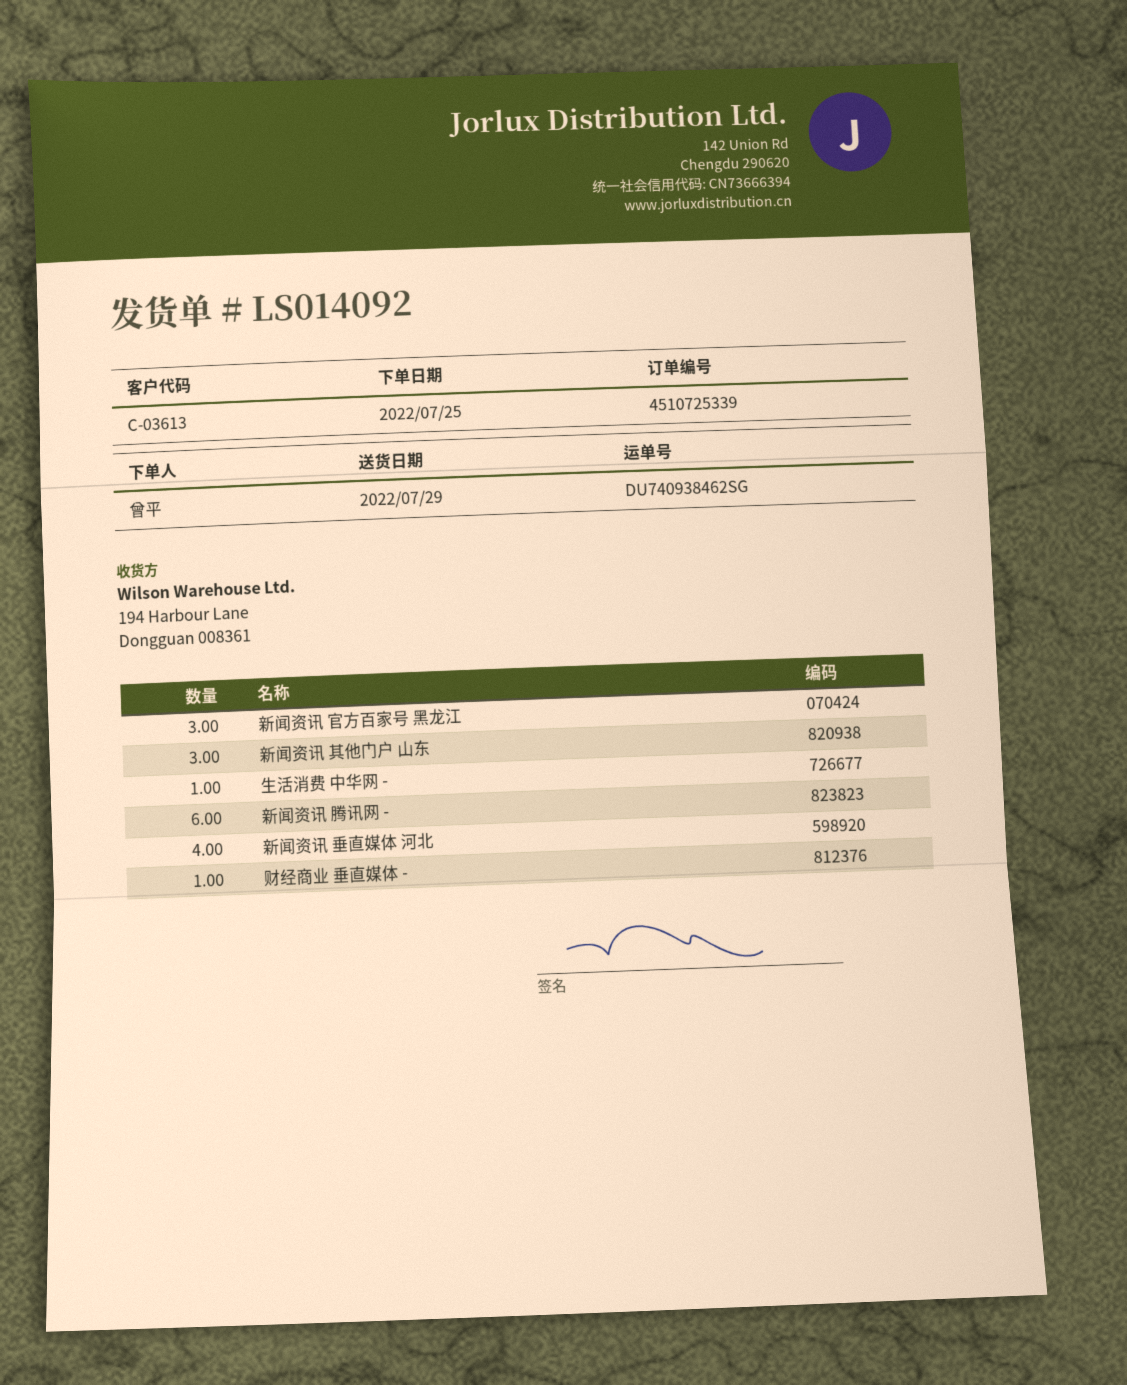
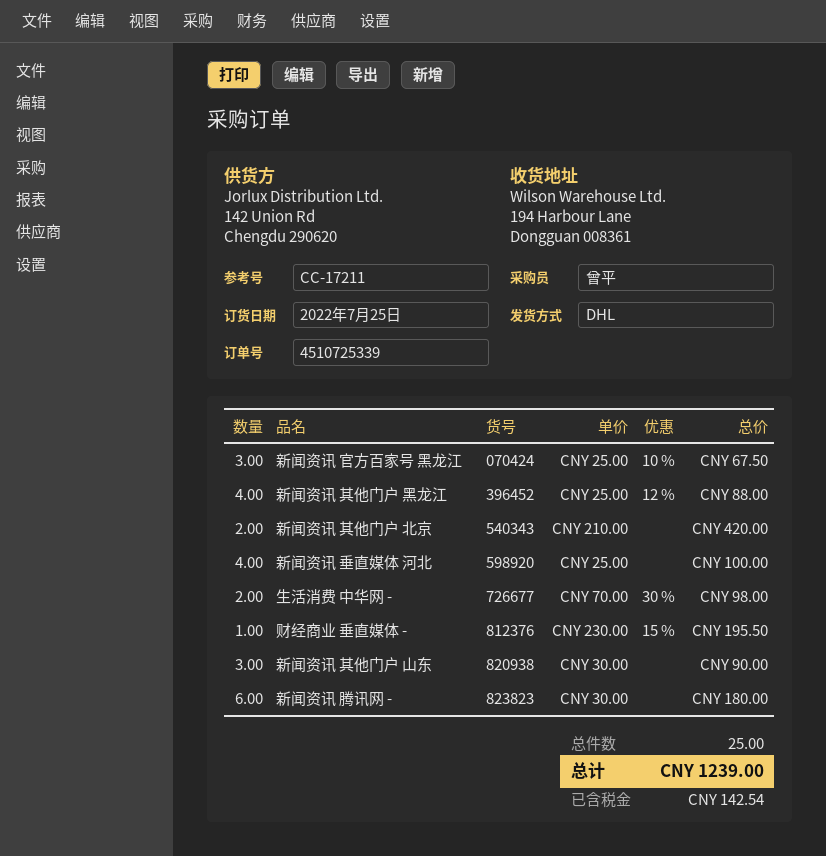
生活消费 中华网 -: 1 -> 2
新闻资讯 其他门户 黑龙江: none -> 4
新闻资讯 其他门户 北京: none -> 2

